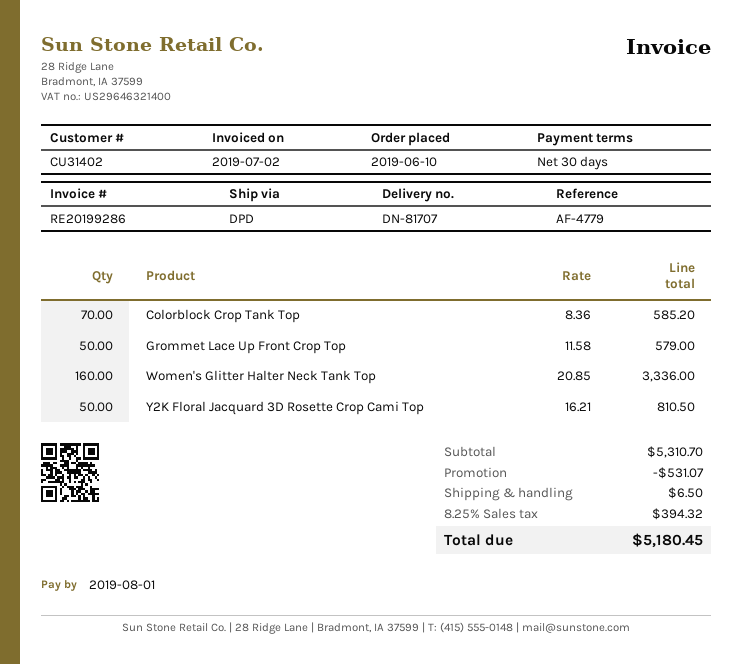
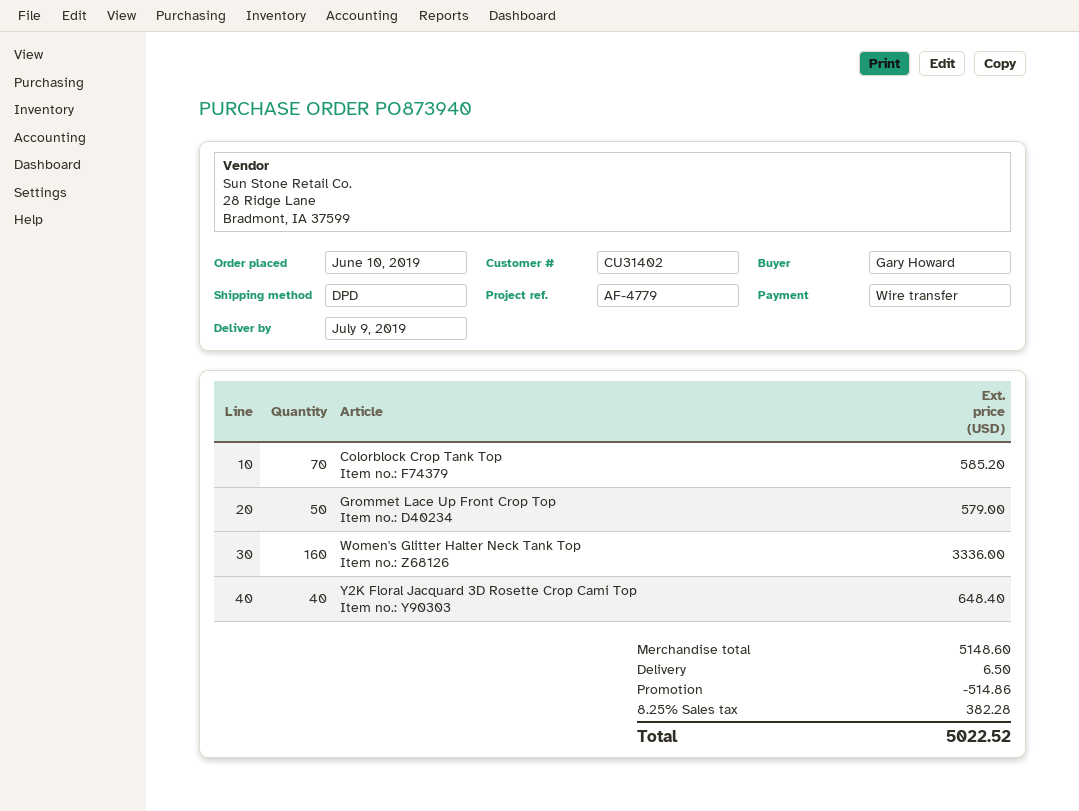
Y2K Floral Jacquard 3D Rosette Crop Cami Top: 50 for 810.50 -> 40 for 648.40
subtotal: 5310.70 -> 5148.60
discount: 531.07 -> 514.86
tax: 8.25% = 394.32 -> 8.25% = 382.28
total: 5180.45 -> 5022.52

